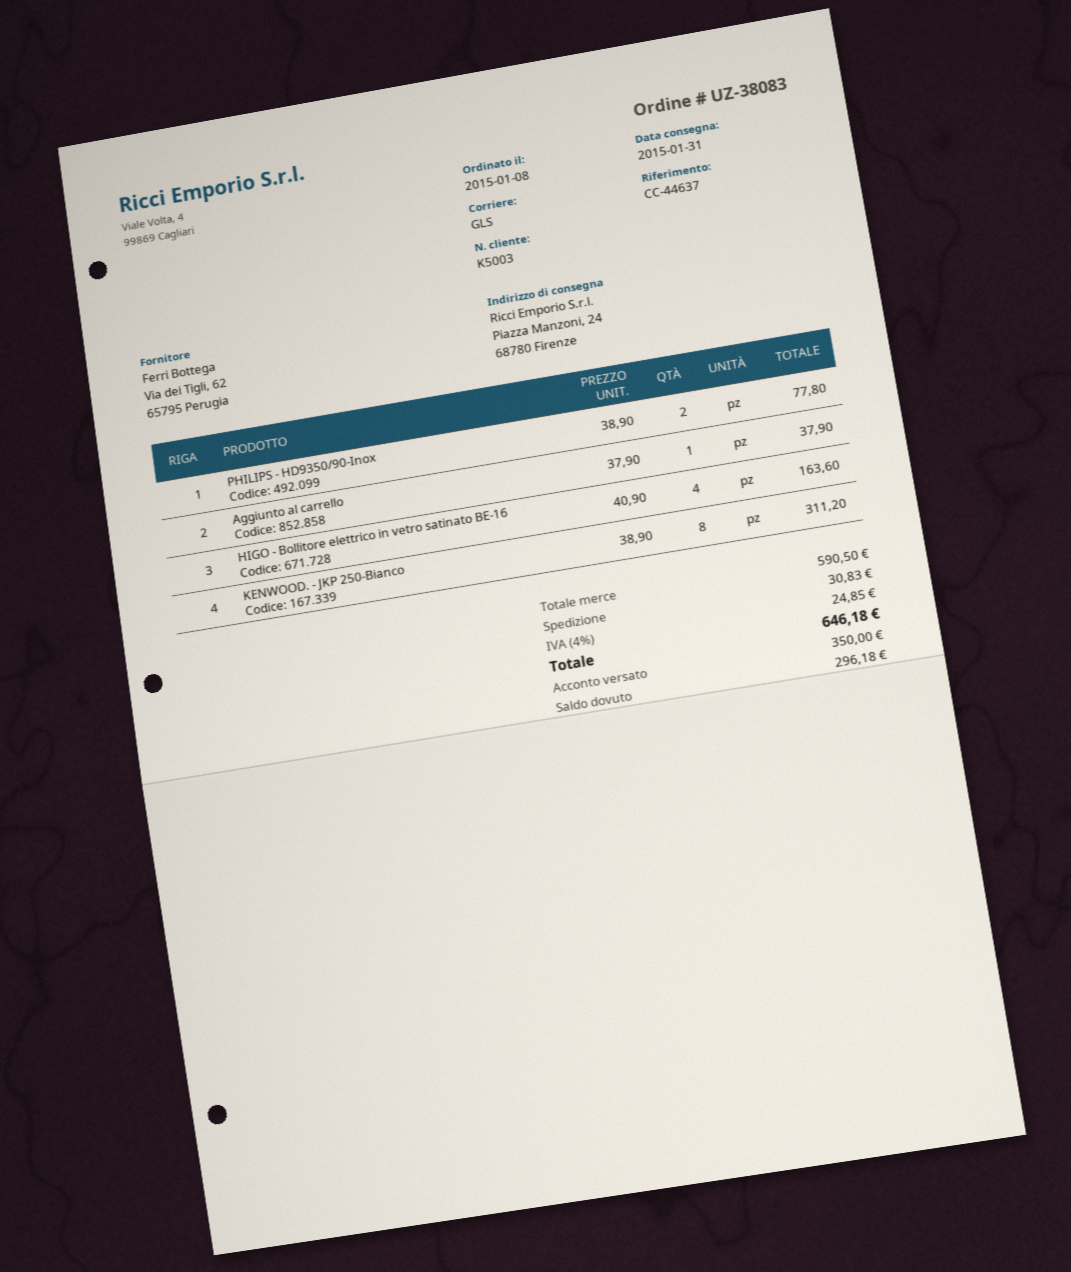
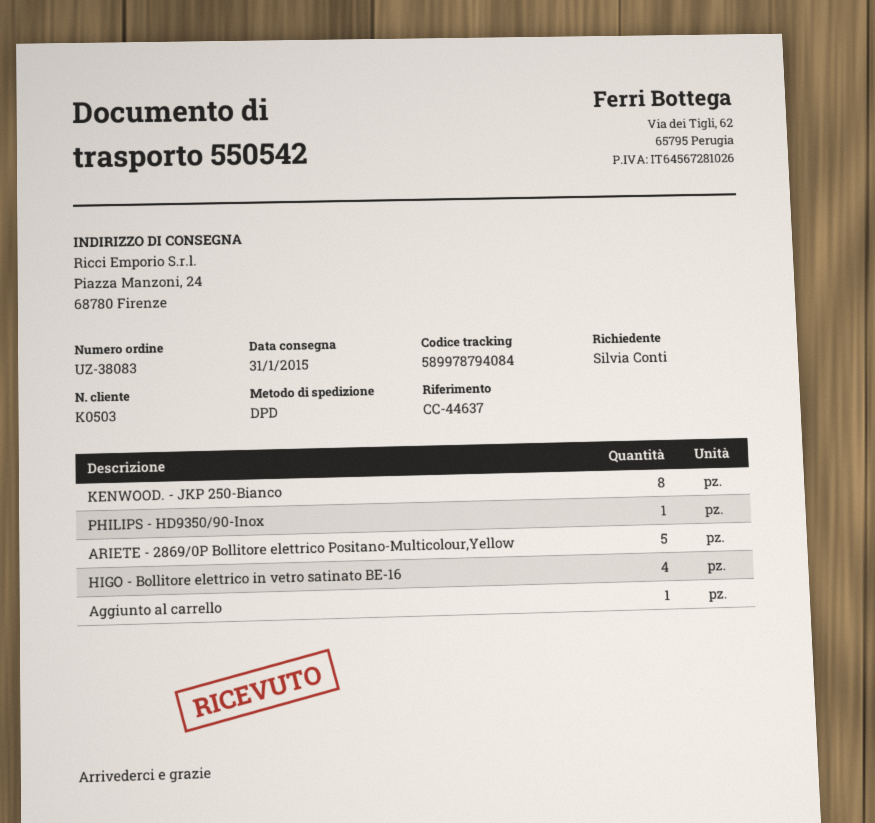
customer number: K5003 -> K0503
shipping method: GLS -> DPD
PHILIPS - HD9350/90-Inox: 2 -> 1
ARIETE - 2869/0P Bollitore elettrico Positano-Multicolour,Yellow: none -> 5

